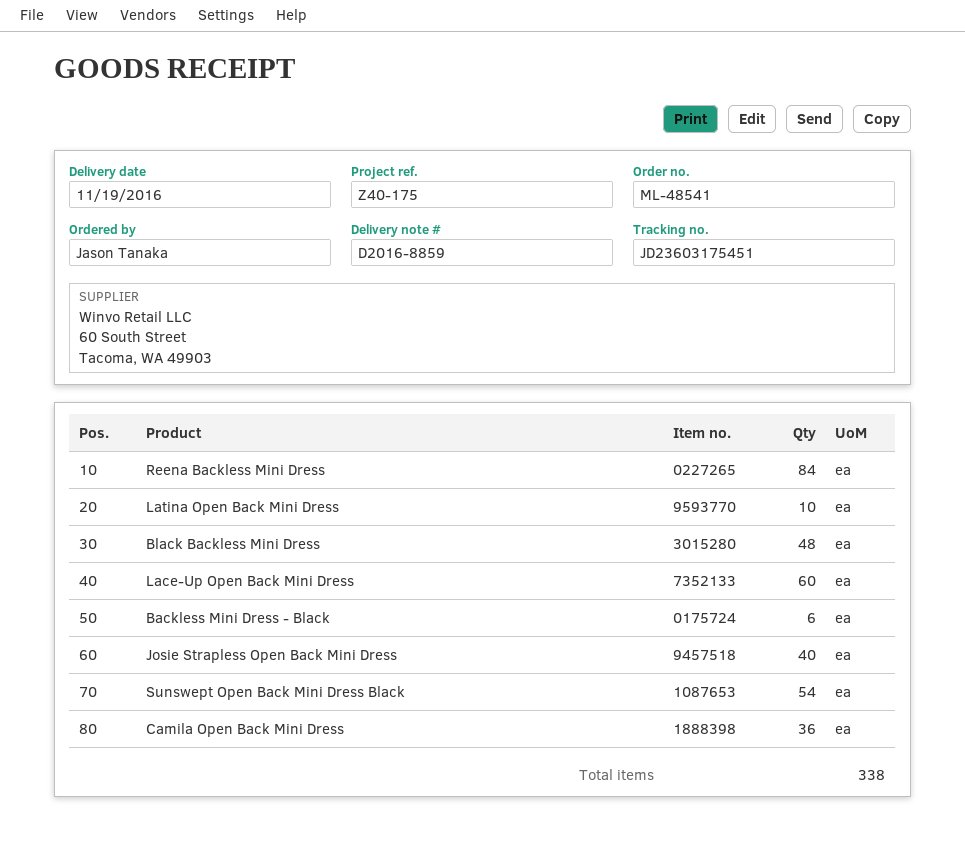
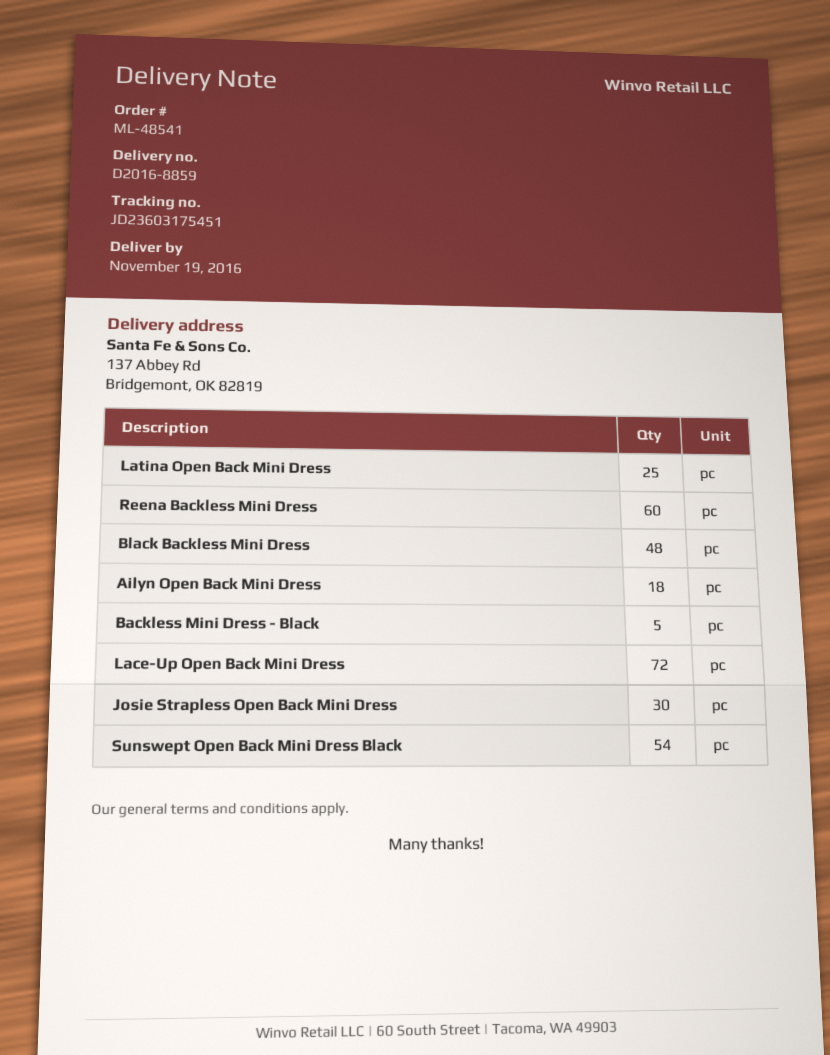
Reena Backless Mini Dress: 84 -> 60
Latina Open Back Mini Dress: 10 -> 25
Lace-Up Open Back Mini Dress: 60 -> 72
Backless Mini Dress - Black: 6 -> 5
Josie Strapless Open Back Mini Dress: 40 -> 30
Camila Open Back Mini Dress: 36 -> none
Ailyn Open Back Mini Dress: none -> 18

